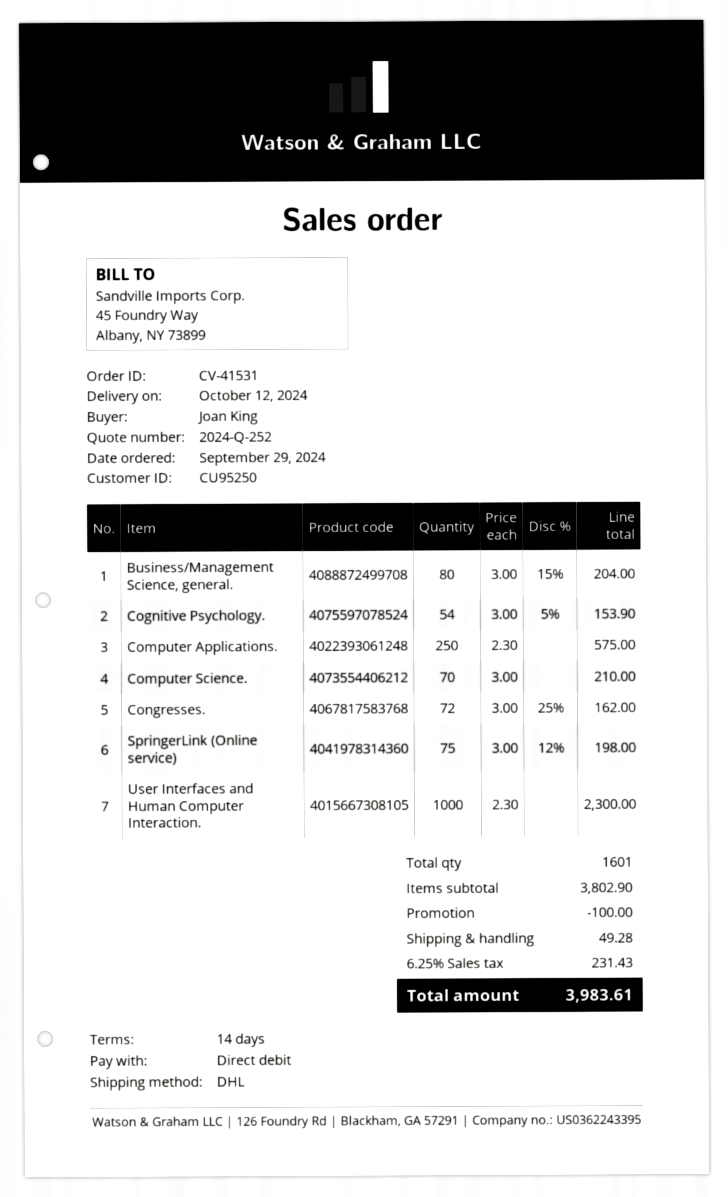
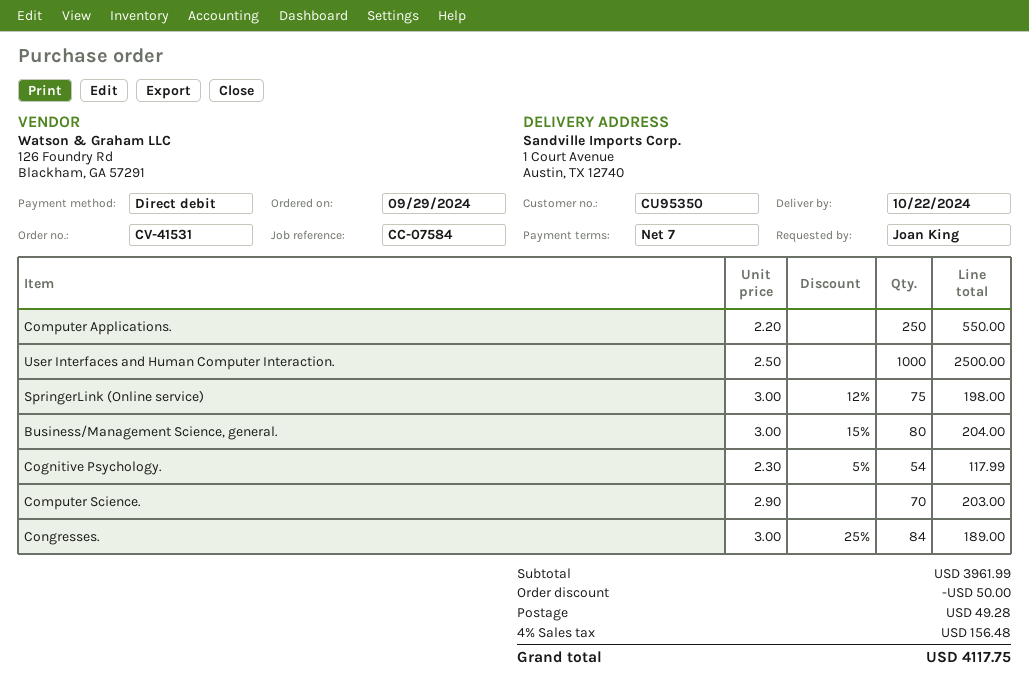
delivery date: 2024-10-12 -> 2024-10-22
payment terms: 14 days -> 7 days
customer number: CU95250 -> CU95350
Cognitive Psychology.: 54 x 3.00 - 5% = 153.90 -> 54 x 2.30 - 5% = 117.99
Computer Applications.: 250 x 2.30 = 575.00 -> 250 x 2.20 = 550.00
Computer Science.: 70 x 3.00 = 210.00 -> 70 x 2.90 = 203.00
Congresses.: 72 x 3.00 - 25% = 162.00 -> 84 x 3.00 - 25% = 189.00
User Interfaces and Human Computer Interaction.: 1000 x 2.30 = 2300.00 -> 1000 x 2.50 = 2500.00
subtotal: 3802.90 -> 3961.99
discount: 100.00 -> 50.00
tax: 6.25% = 231.43 -> 4% = 156.48
total: 3983.61 -> 4117.75

